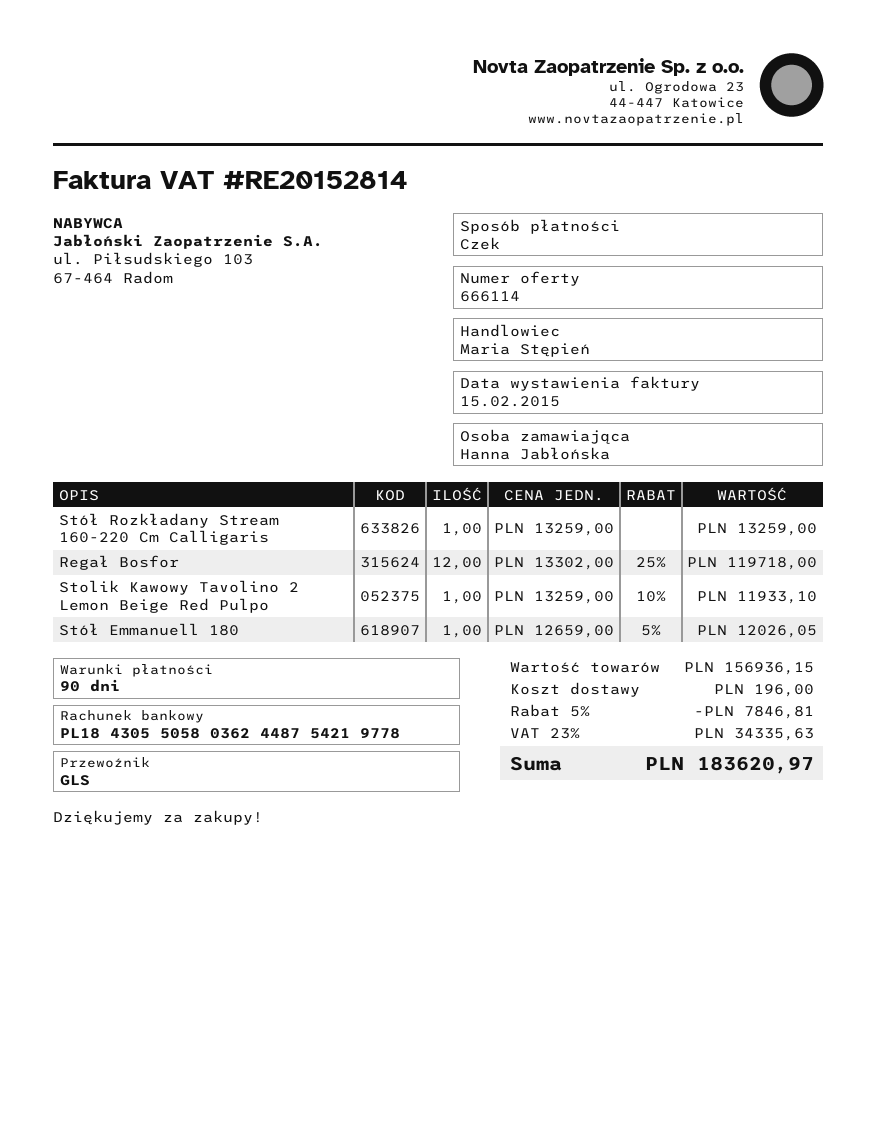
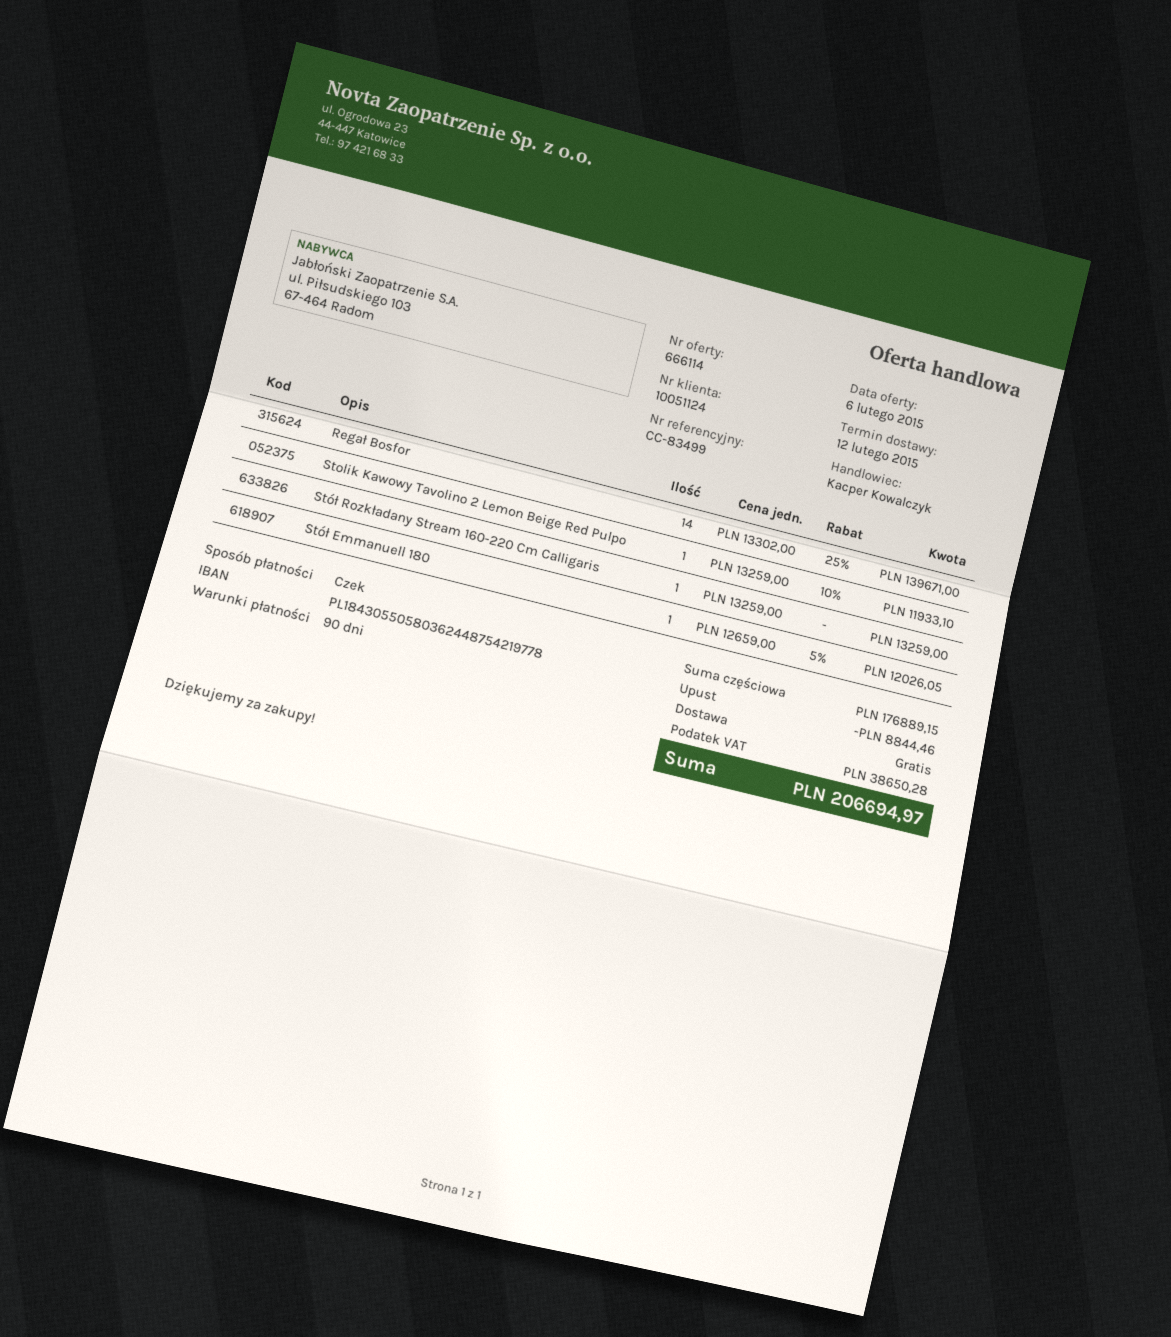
sales rep: Maria Stępień -> Kacper Kowalczyk
Regał Bosfor: 12 x 13302.00 - 25% = 119718.00 -> 14 x 13302.00 - 25% = 139671.00
subtotal: 156936.15 -> 176889.15
discount: 7846.81 -> 8844.46
shipping: 196.00 -> 0.00
tax: 34335.63 -> 38650.28
total: 183620.97 -> 206694.97

